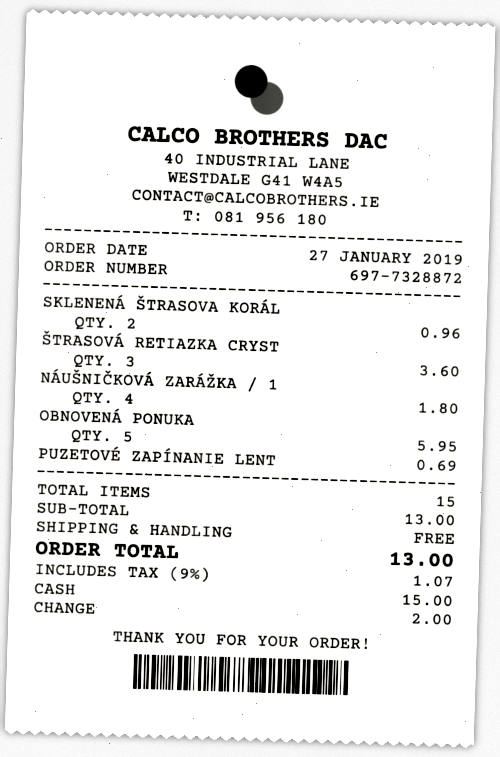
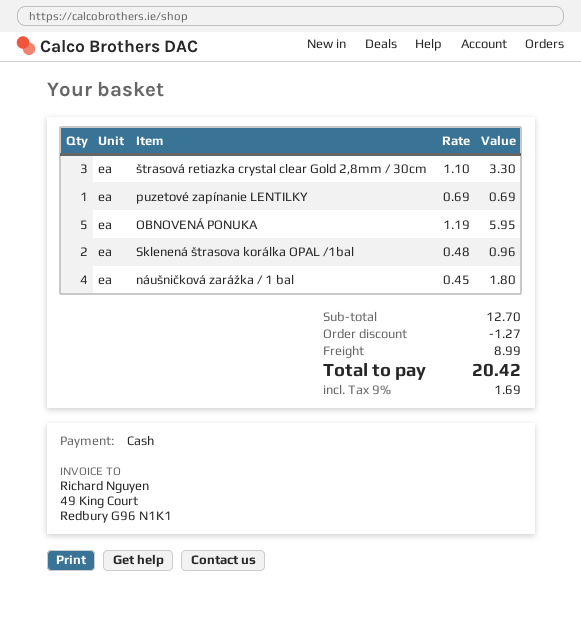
ŠTRASOVÁ RETIAZKA CRYST: 3 for 3.60 -> 3 for 3.30
subtotal: 13.00 -> 12.70
discount: none -> 1.27
shipping: 0.00 -> 8.99
tax: 9% = 1.07 -> 9% = 1.69
total: 13.00 -> 20.42

